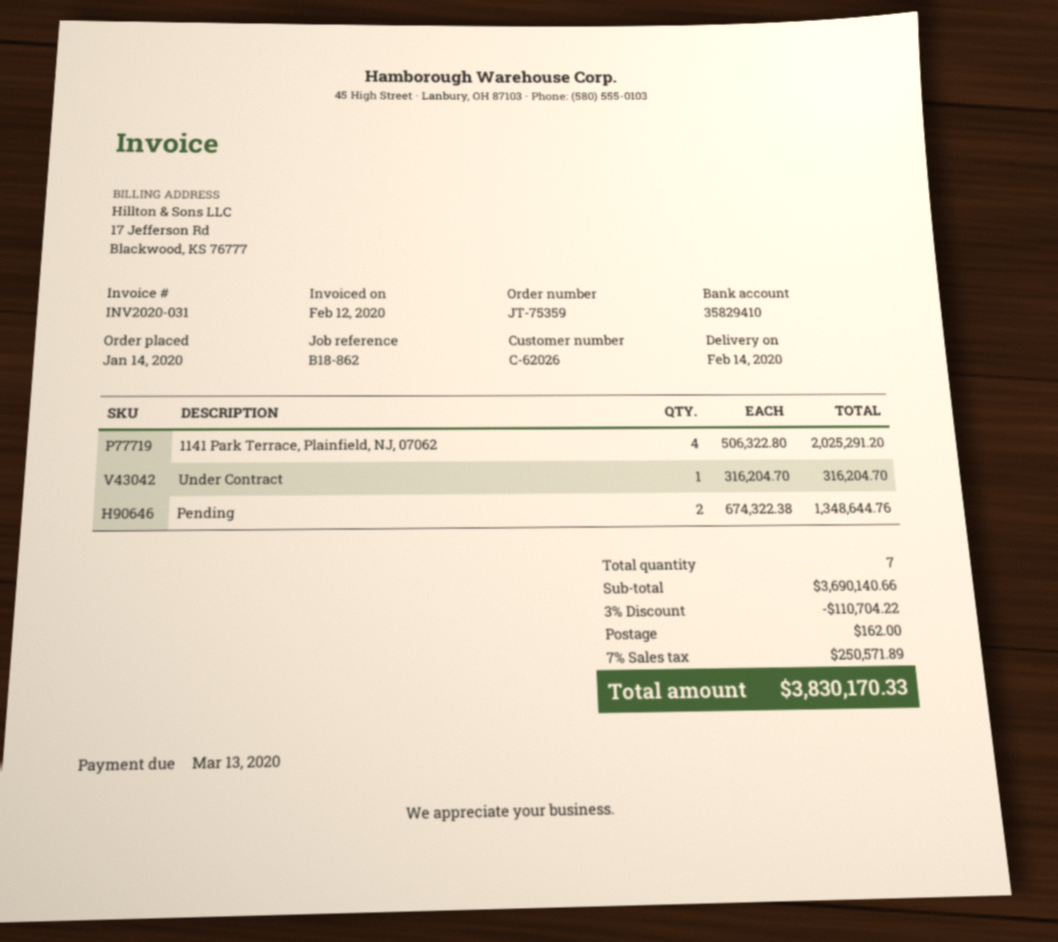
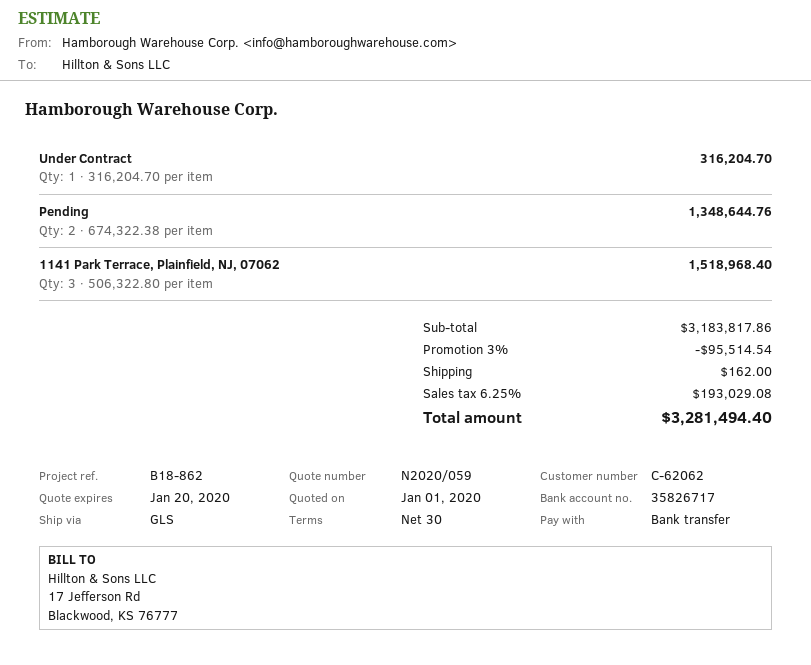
customer number: C-62026 -> C-62062
bank account: 35829410 -> 35826717
1141 Park Terrace, Plainfield, NJ, 07062: 4 x 506322.80 = 2025291.20 -> 3 x 506322.80 = 1518968.40
subtotal: 3690140.66 -> 3183817.86
discount: 3% = 110704.22 -> 3% = 95514.54
tax: 7% = 250571.89 -> 6.25% = 193029.08
total: 3830170.33 -> 3281494.40

